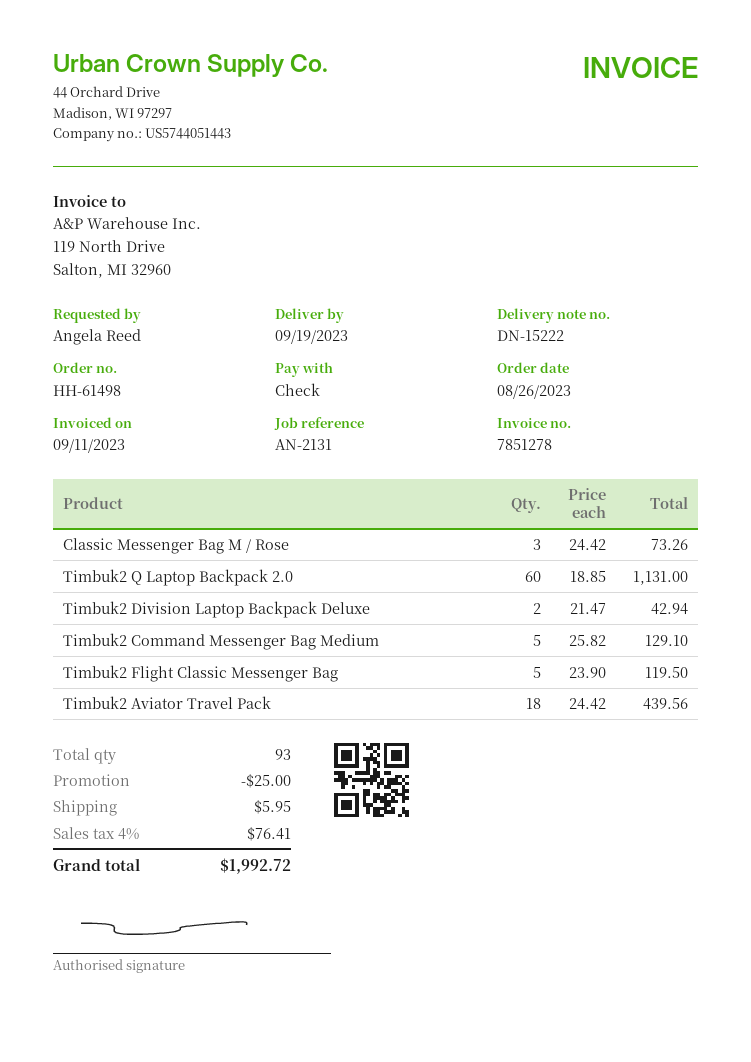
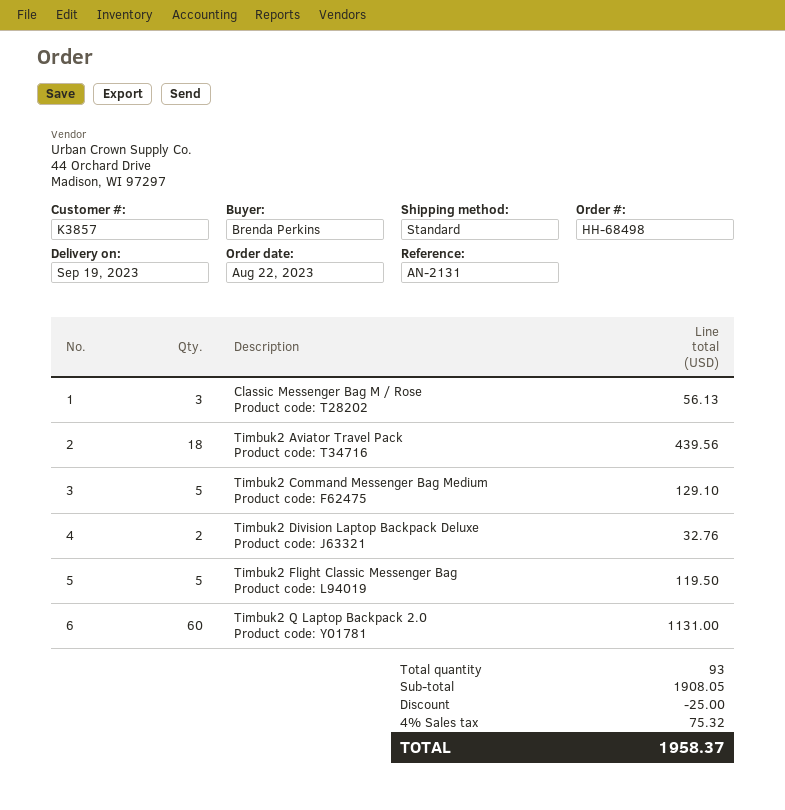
order number: HH-61498 -> HH-68498
order date: 2023-08-26 -> 2023-08-22
ordered by: Angela Reed -> Brenda Perkins
Classic Messenger Bag M / Rose: 3 for 73.26 -> 3 for 56.13
Timbuk2 Division Laptop Backpack Deluxe: 2 for 42.94 -> 2 for 32.76
shipping: 5.95 -> none
tax: 4% = 76.41 -> 4% = 75.32
total: 1992.72 -> 1958.37

